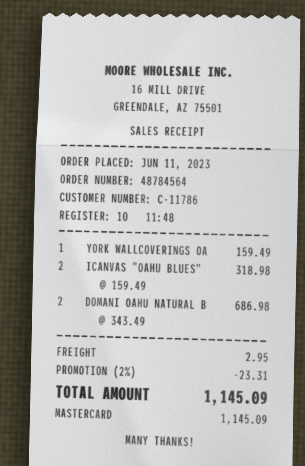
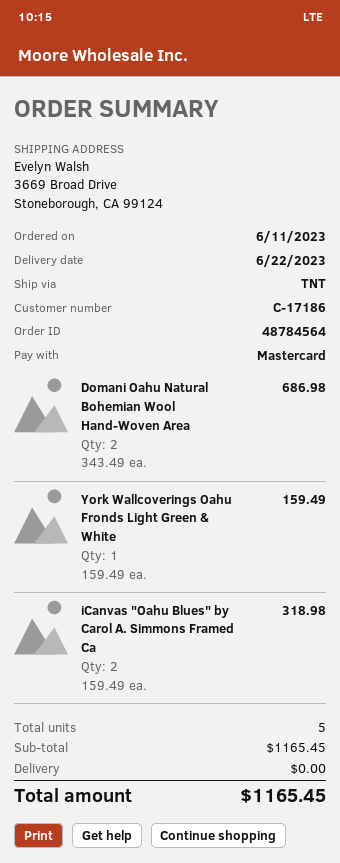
customer number: C-11786 -> C-17186
discount: 2% = 23.31 -> none
shipping: 2.95 -> 0.00
total: 1145.09 -> 1165.45

